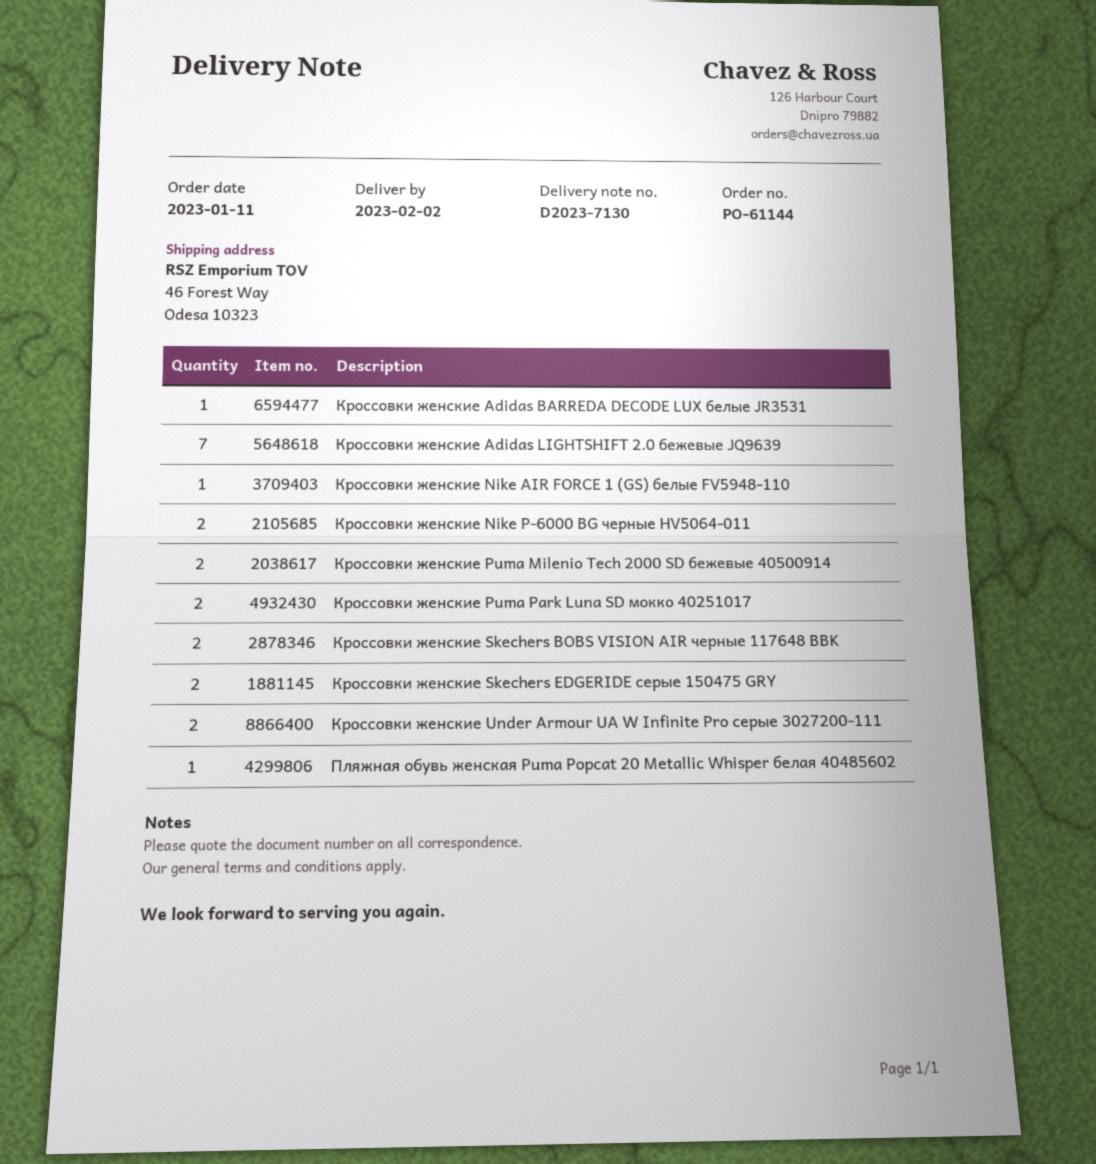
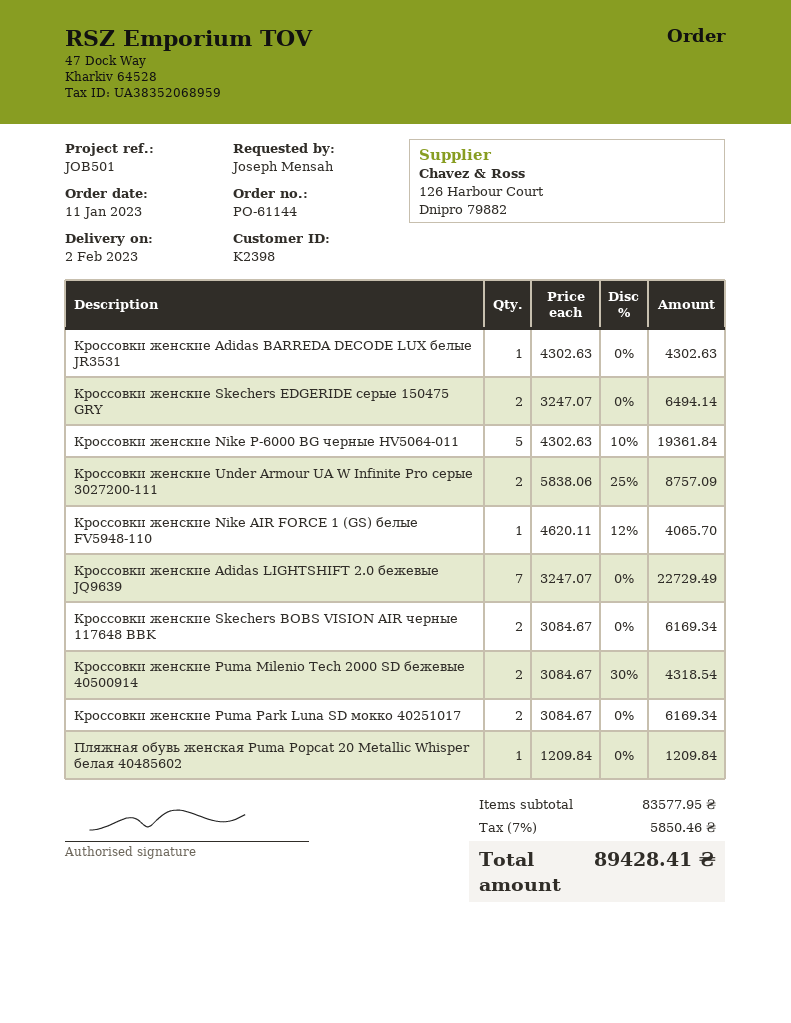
Кроссовки женские Nike P-6000 BG черные HV5064-011: 2 -> 5

